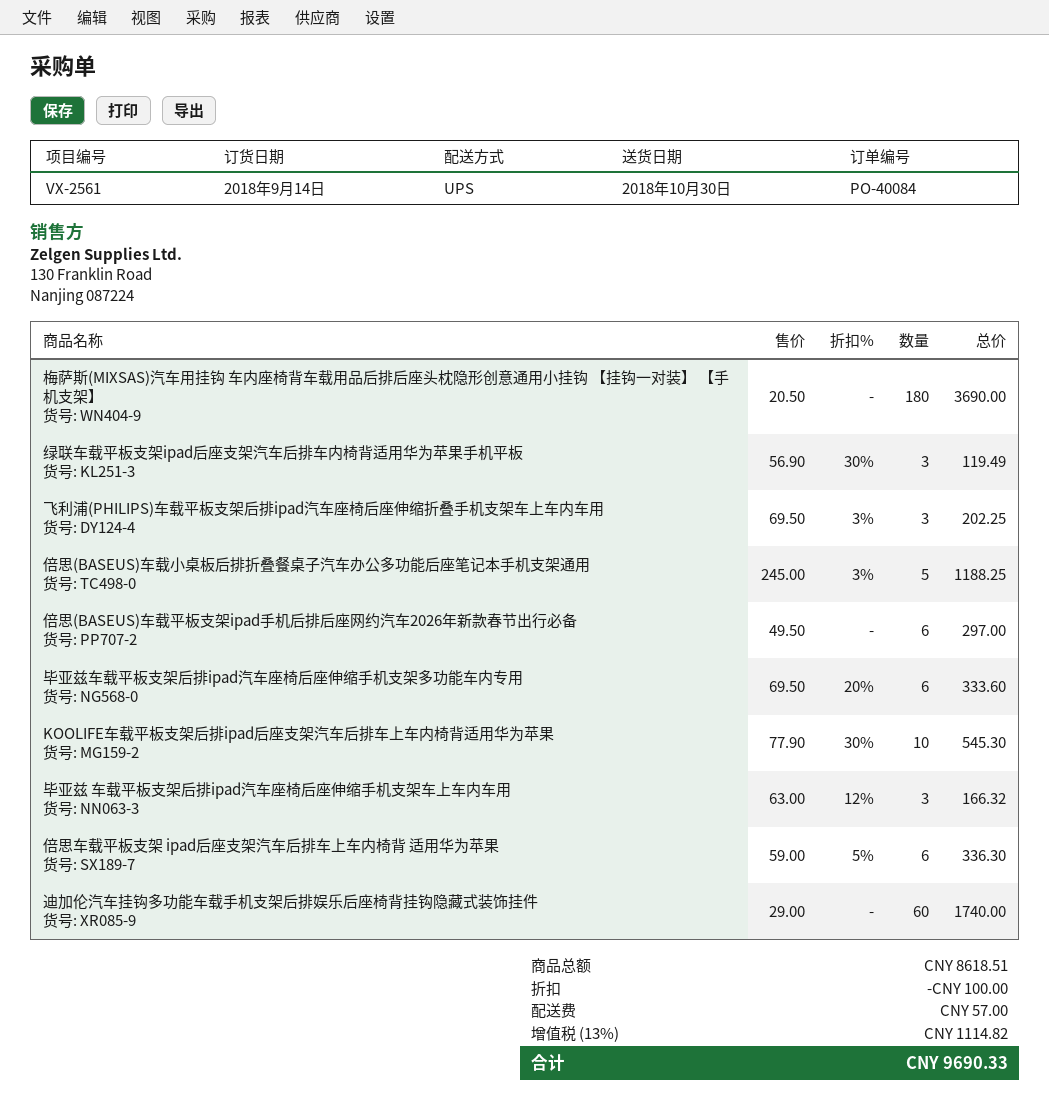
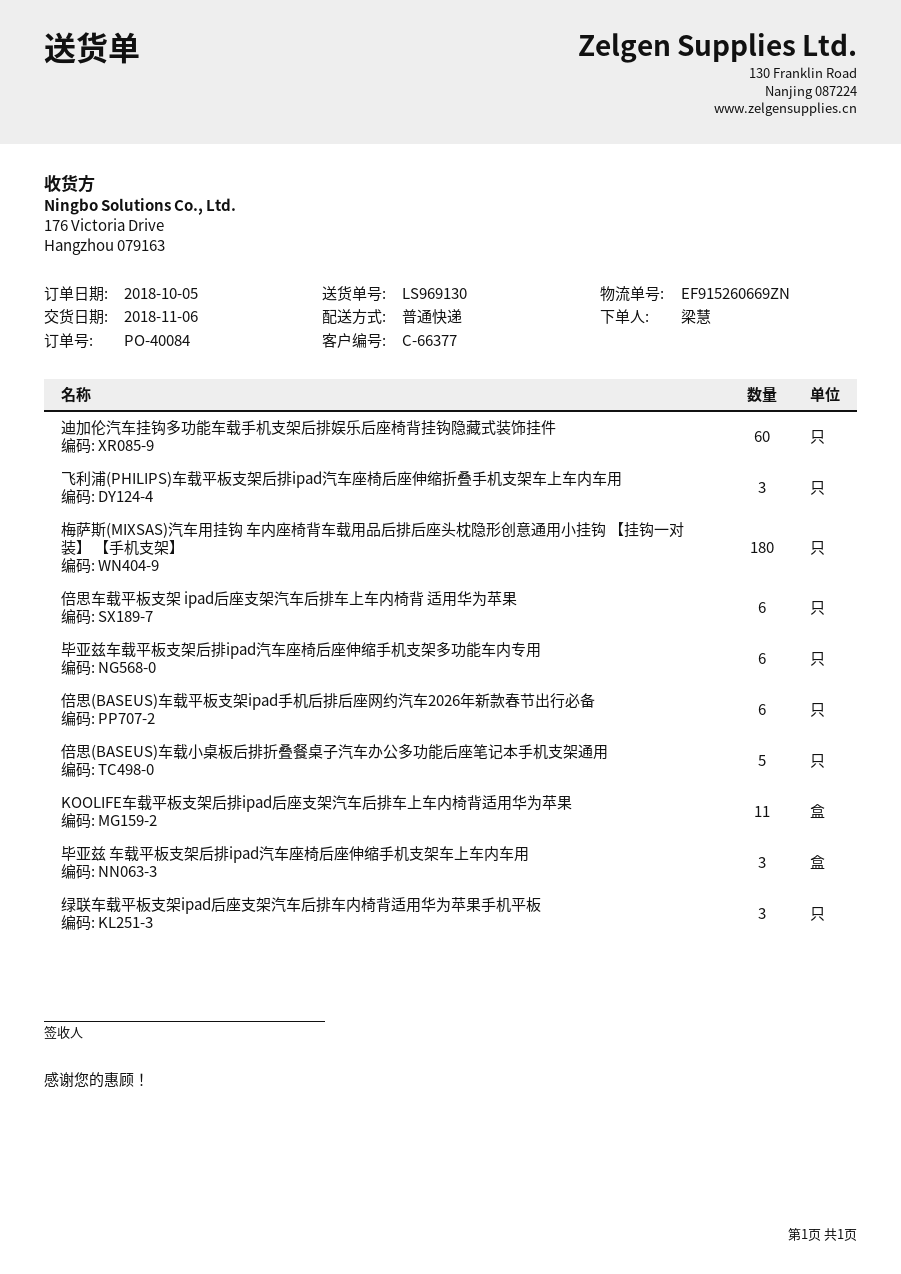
order date: 2018-09-14 -> 2018-10-05
delivery date: 2018-10-30 -> 2018-11-06
shipping method: UPS -> standard
KOOLIFE车载平板支架后排ipad后座支架汽车后排车上车内椅背适用华为苹果: 10 -> 11

